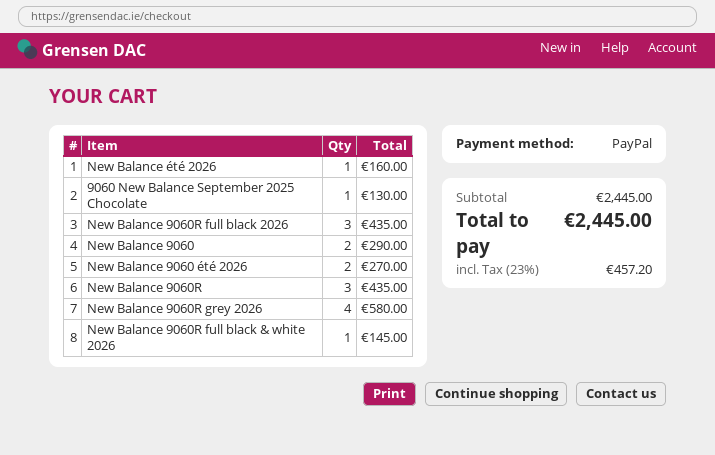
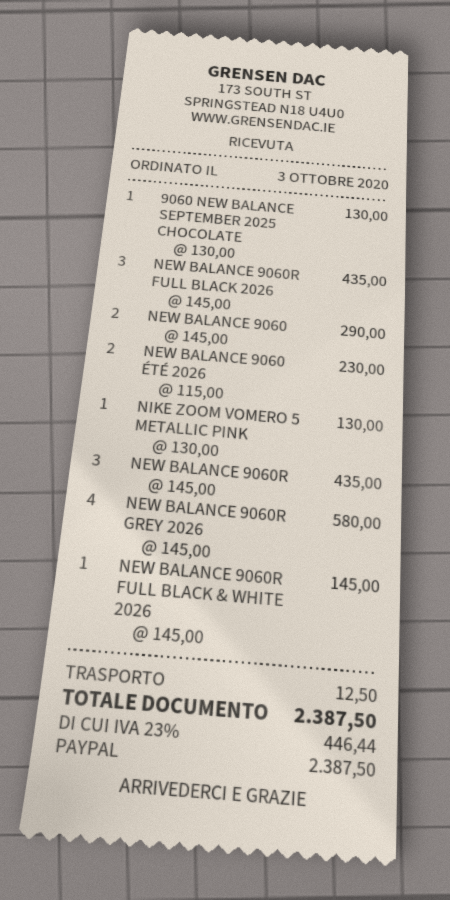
New Balance été 2026: 1 for 160.00 -> none
New Balance 9060 été 2026: 2 for 270.00 -> 2 for 230.00
NIKE ZOOM VOMERO 5 METALLIC PINK: none -> 1 for 130.00
shipping: none -> 12.50
tax: 23% = 457.20 -> 23% = 446.44
total: 2445.00 -> 2387.50

